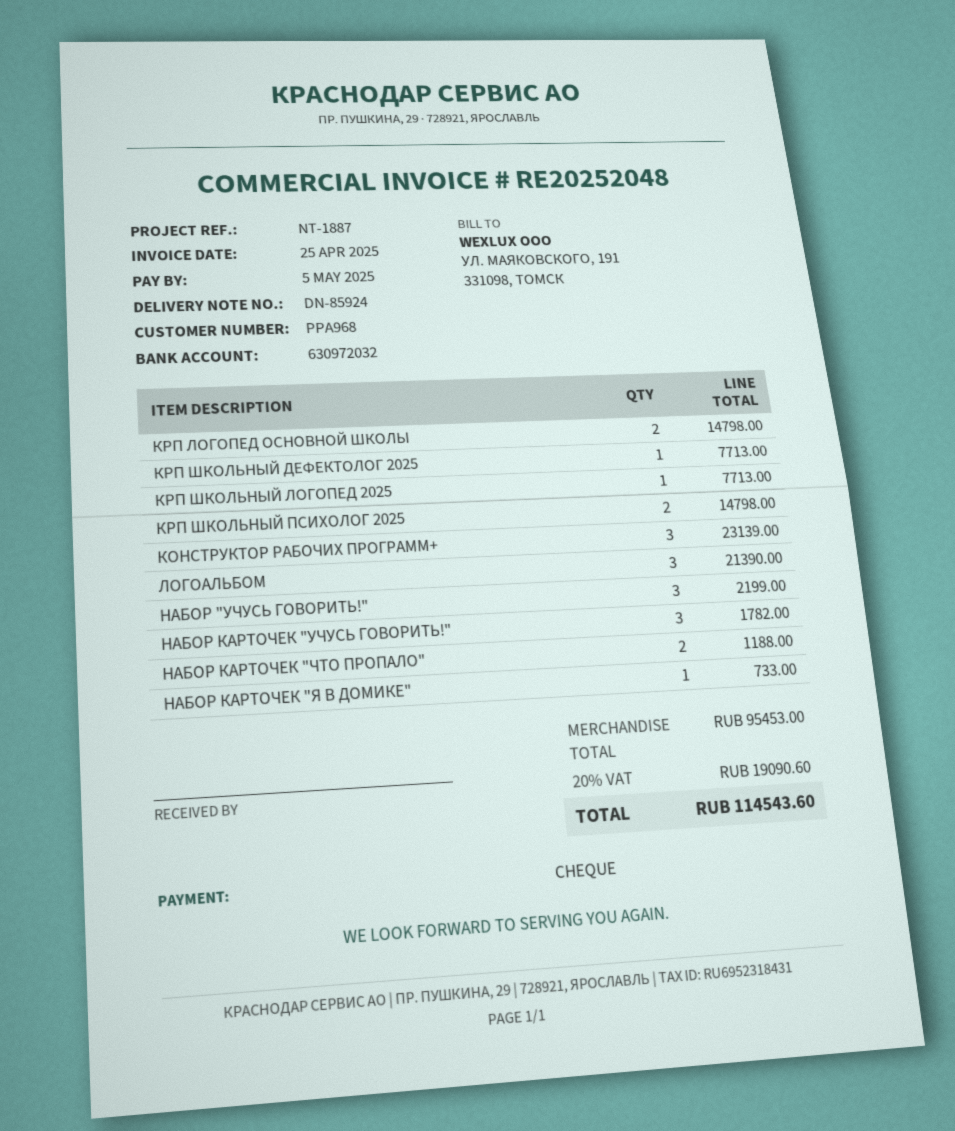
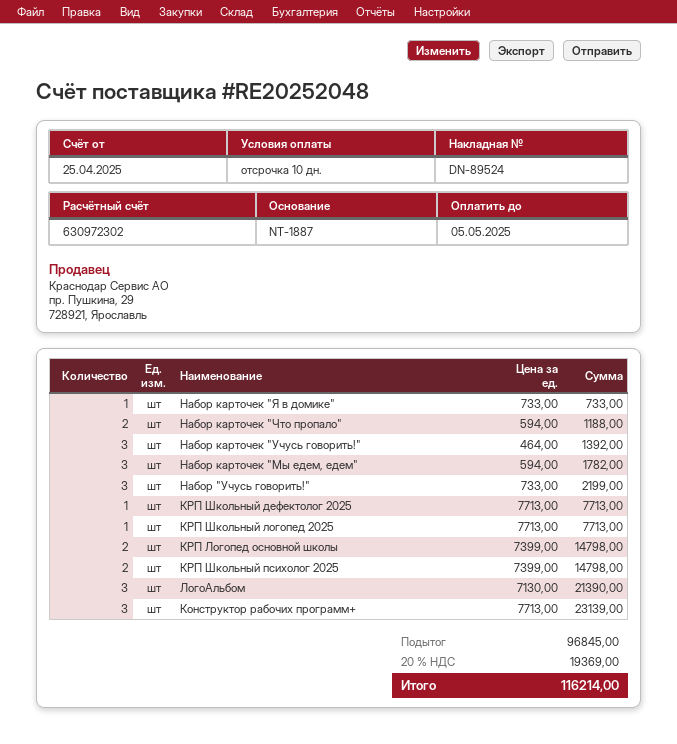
delivery note number: DN-85924 -> DN-89524
bank account: 630972032 -> 630972302
НАБОР КАРТОЧЕК "УЧУСЬ ГОВОРИТЬ!": 3 for 1782.00 -> 3 for 1392.00
Набор карточек "Мы едем, едем": none -> 3 for 1782.00
subtotal: 95453.00 -> 96845.00
tax: 20% = 19090.60 -> 20% = 19369.00
total: 114543.60 -> 116214.00

